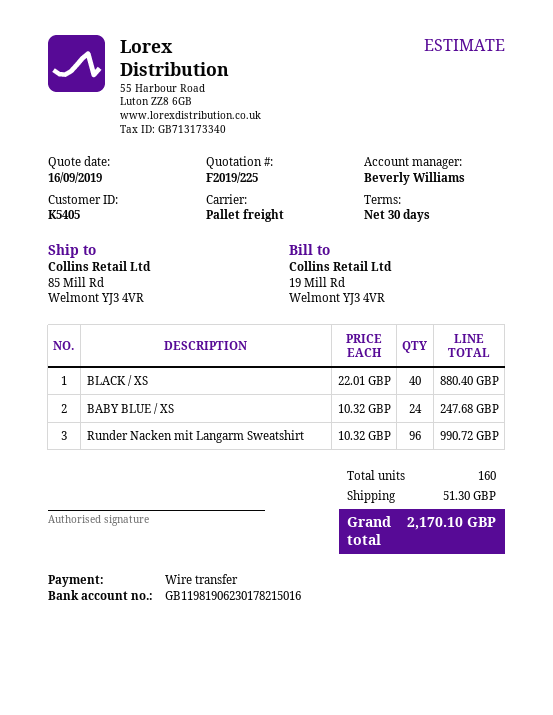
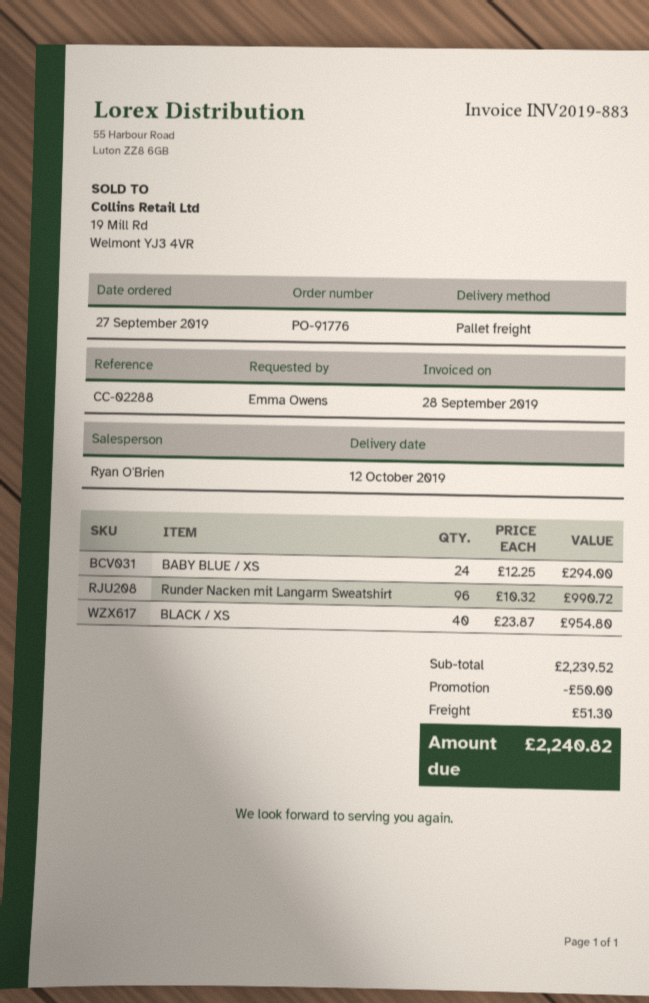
sales rep: Beverly Williams -> Ryan O'Brien
BLACK / XS: 40 x 22.01 = 880.40 -> 40 x 23.87 = 954.80
BABY BLUE / XS: 24 x 10.32 = 247.68 -> 24 x 12.25 = 294.00
discount: none -> 50.00
total: 2170.10 -> 2240.82

